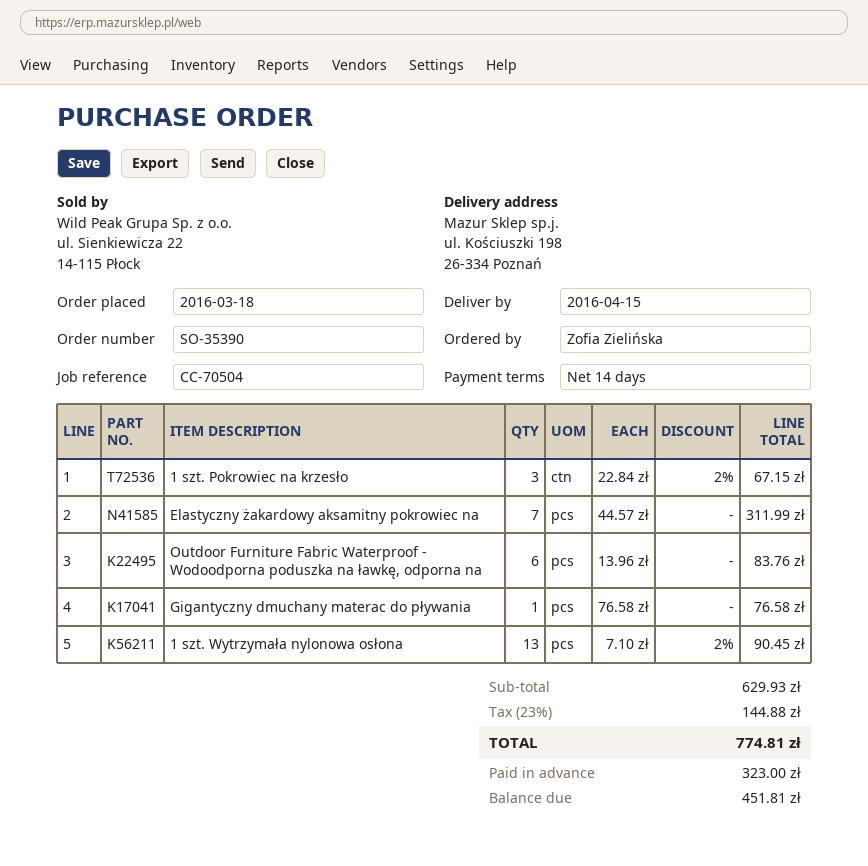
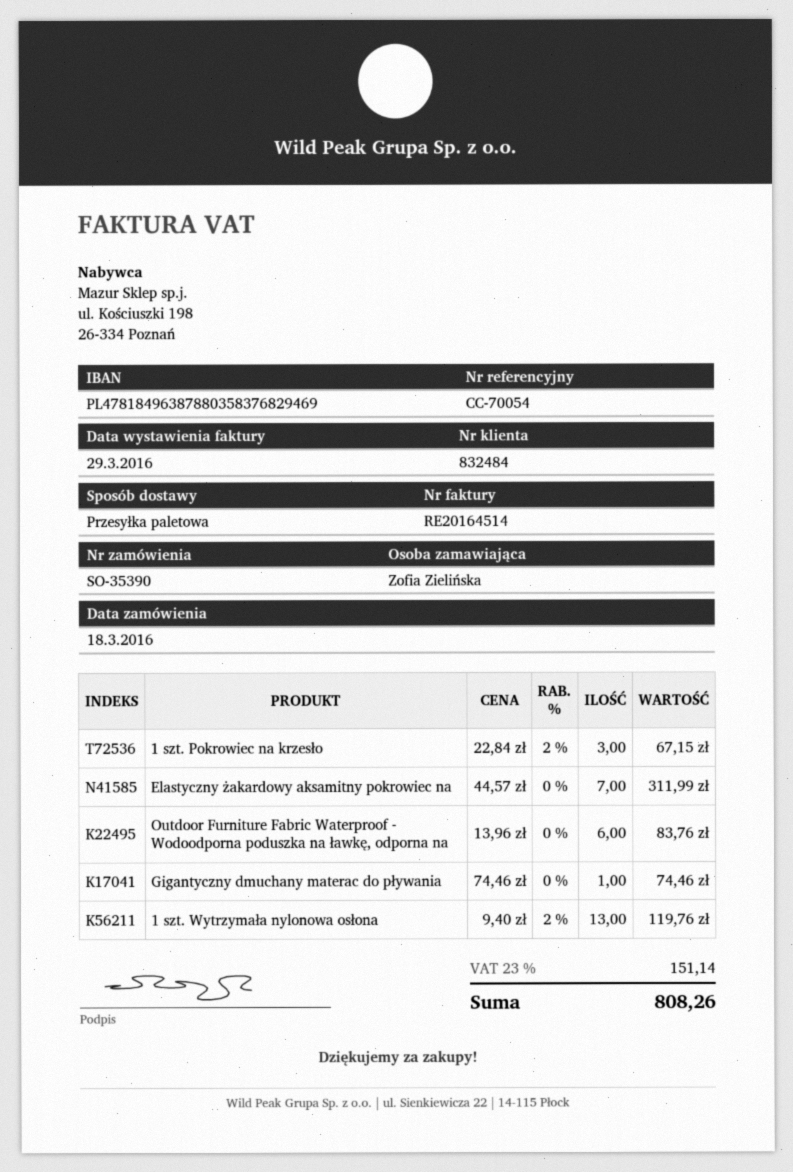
reference: CC-70504 -> CC-70054
Gigantyczny dmuchany materac do pływania: 1 x 76.58 = 76.58 -> 1 x 74.46 = 74.46
1 szt. Wytrzymała nylonowa osłona: 13 x 7.10 - 2% = 90.45 -> 13 x 9.40 - 2% = 119.76
tax: 23% = 144.88 -> 23% = 151.14
total: 774.81 -> 808.26

